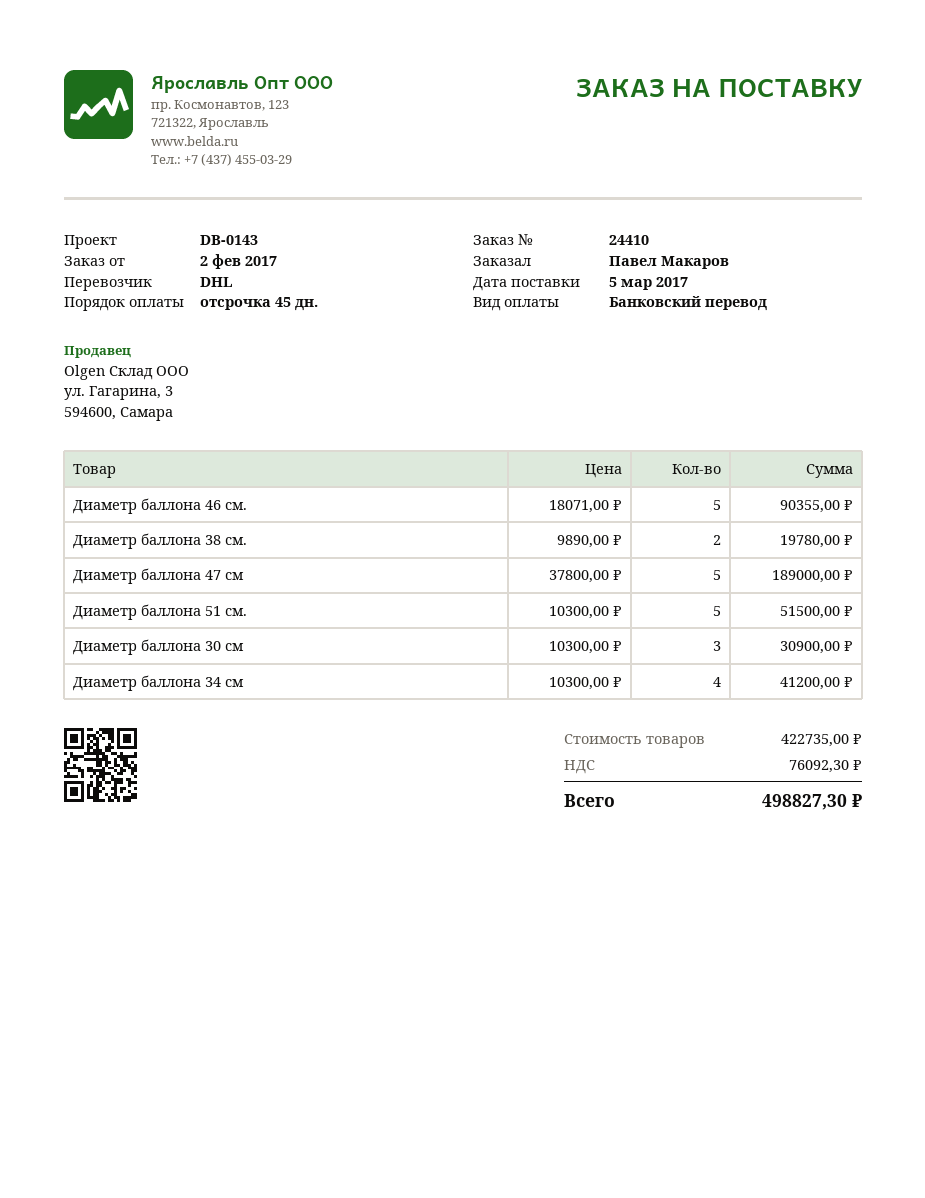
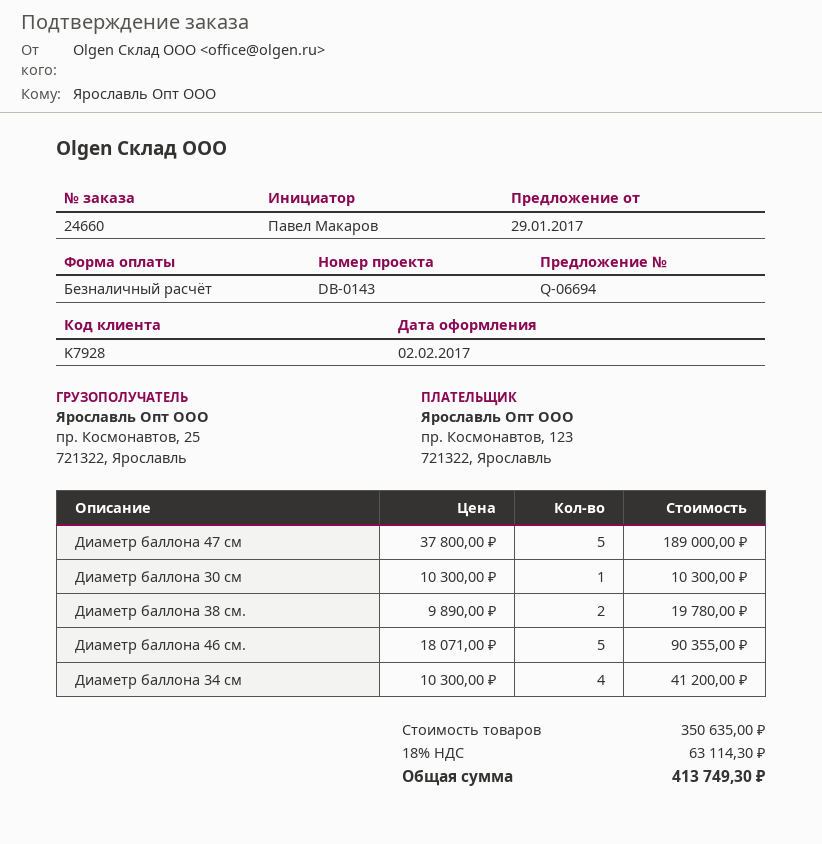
order number: 24410 -> 24660
Диаметр баллона 51 см.: 5 x 10300.00 = 51500.00 -> none
Диаметр баллона 30 см: 3 x 10300.00 = 30900.00 -> 1 x 10300.00 = 10300.00
subtotal: 422735.00 -> 350635.00
tax: 76092.30 -> 63114.30
total: 498827.30 -> 413749.30

